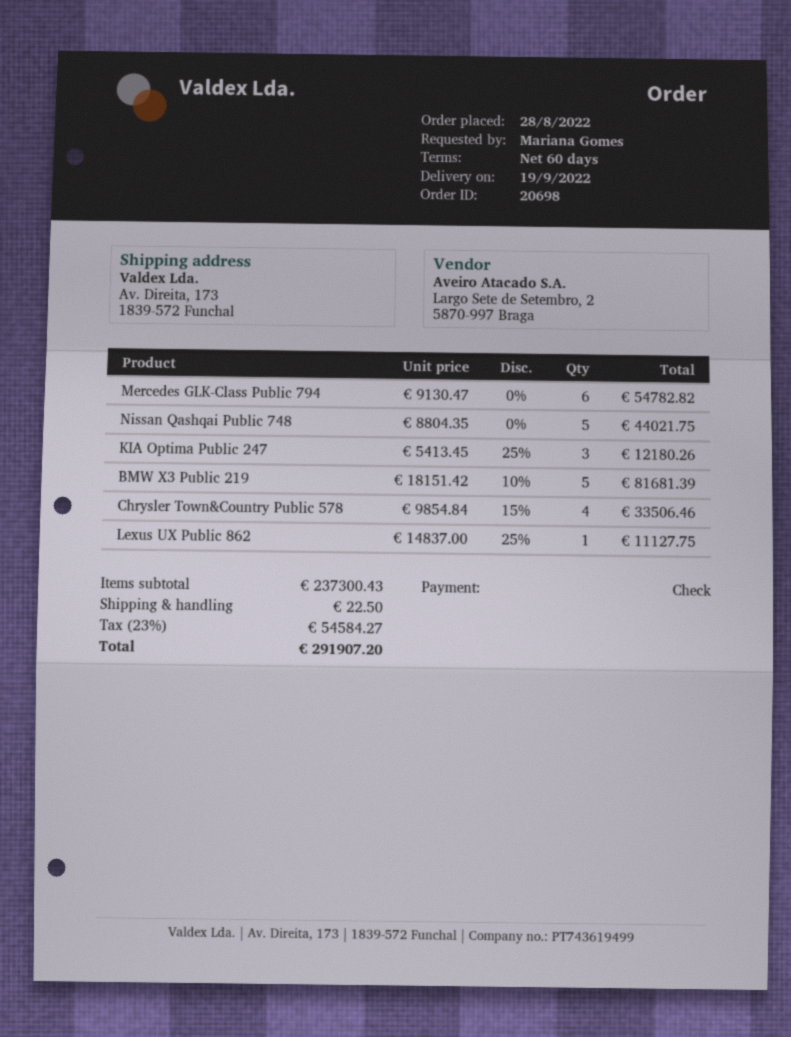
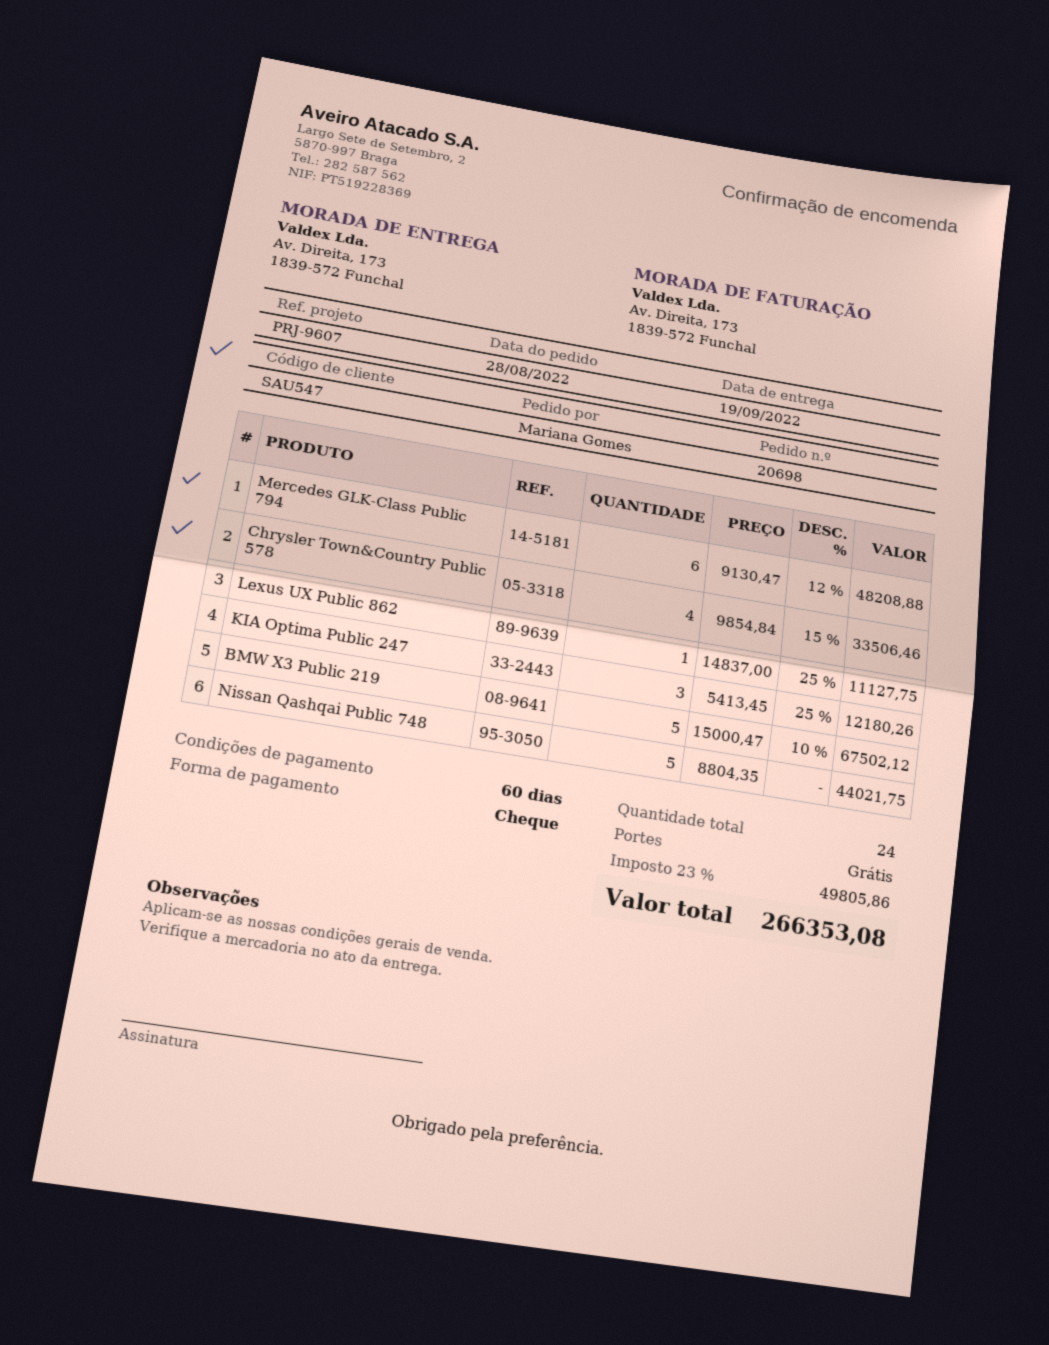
Mercedes GLK-Class Public 794: 6 x 9130.47 = 54782.82 -> 6 x 9130.47 - 12% = 48208.88
BMW X3 Public 219: 5 x 18151.42 - 10% = 81681.39 -> 5 x 15000.47 - 10% = 67502.12
shipping: 22.50 -> 0.00
tax: 23% = 54584.27 -> 23% = 49805.86
total: 291907.20 -> 266353.08

